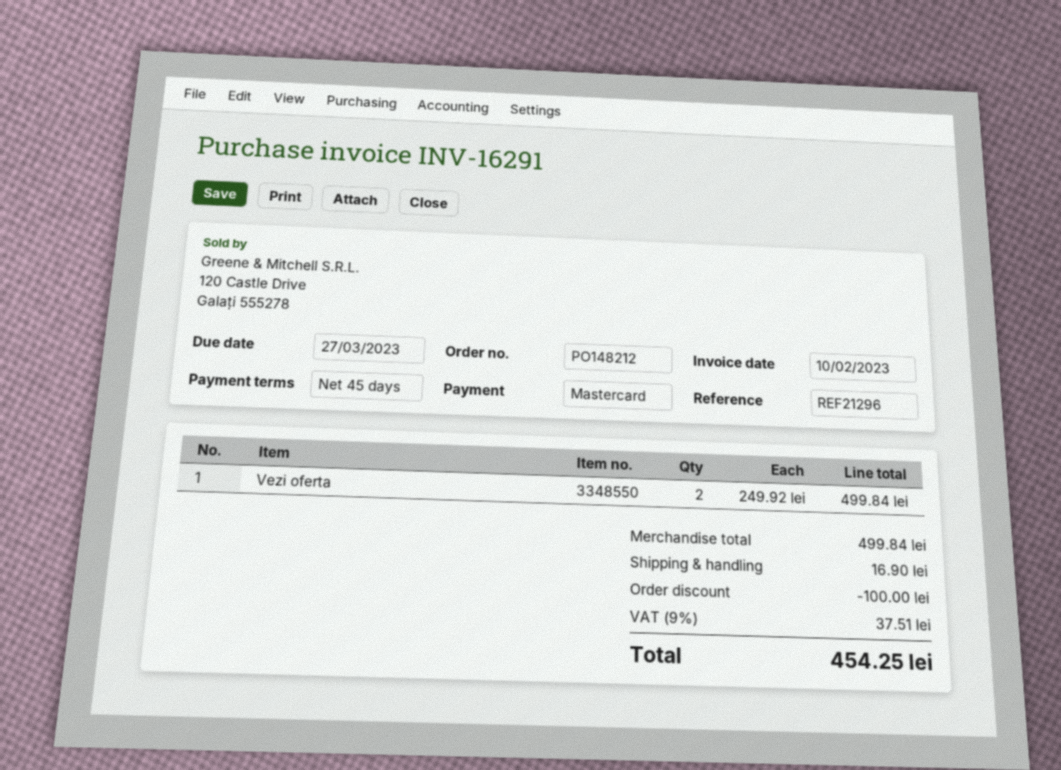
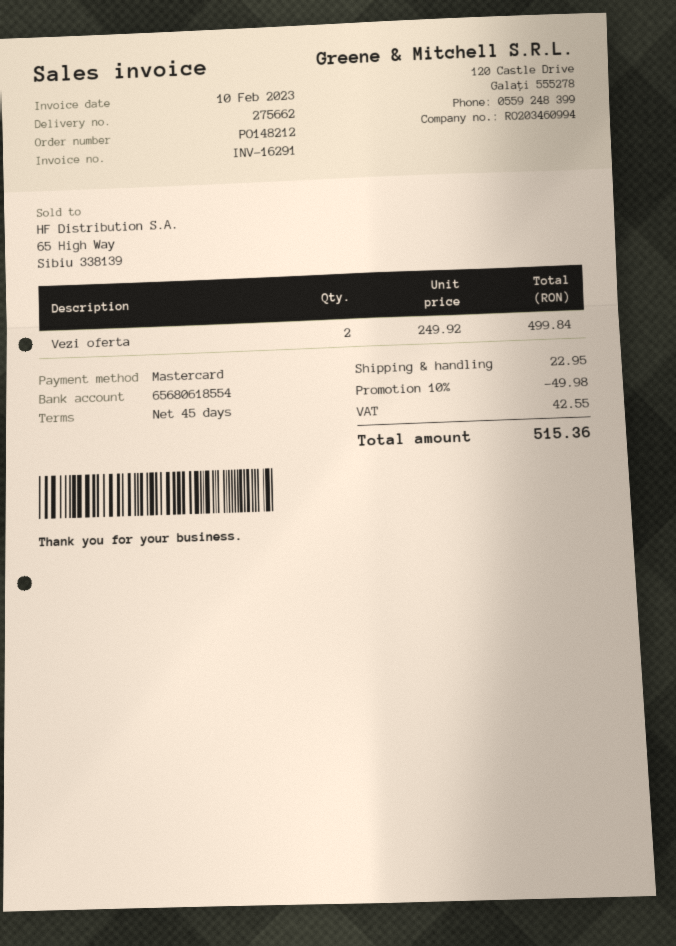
discount: 100.00 -> 49.98
shipping: 16.90 -> 22.95
tax: 37.51 -> 42.55
total: 454.25 -> 515.36

